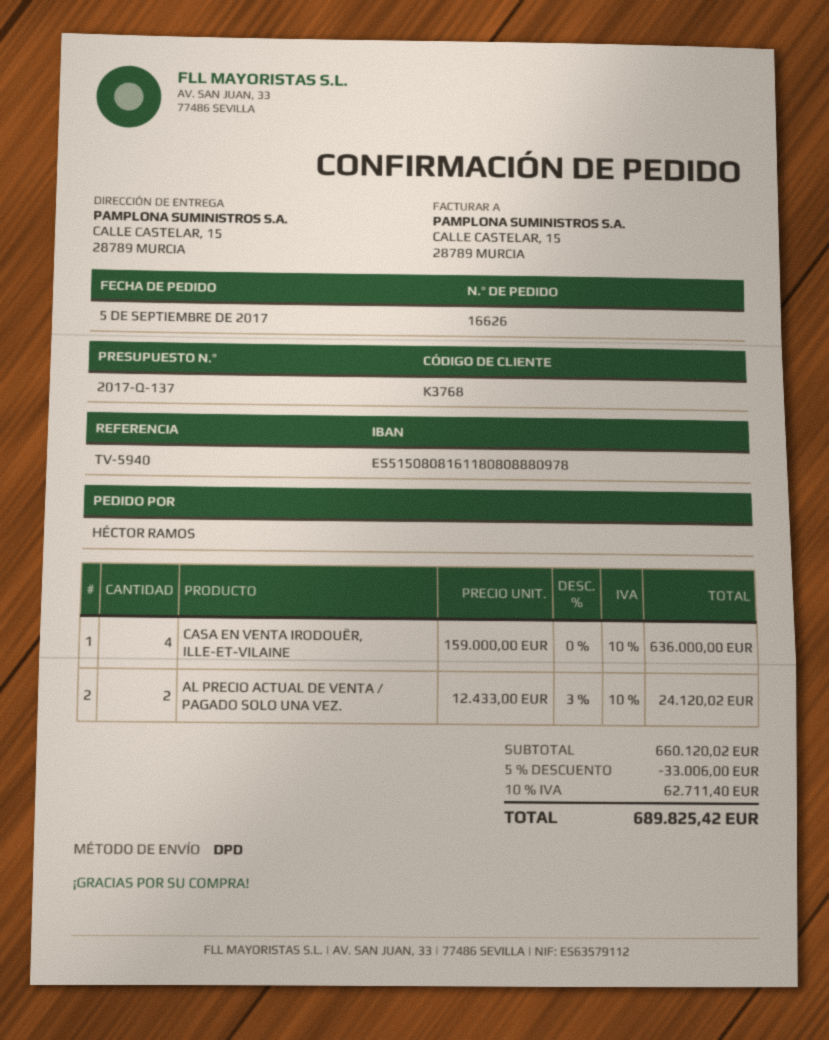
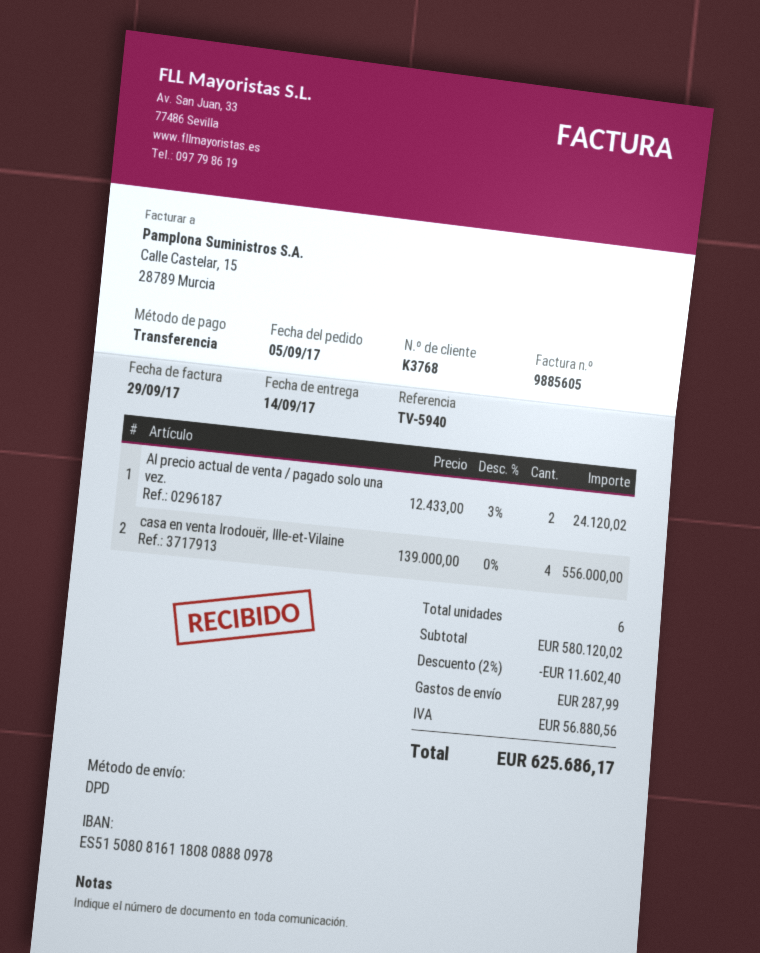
CASA EN VENTA IRODOUËR, ILLE-ET-VILAINE: 4 x 159000.00 = 636000.00 -> 4 x 139000.00 = 556000.00
subtotal: 660120.02 -> 580120.02
discount: 5% = 33006.00 -> 2% = 11602.40
shipping: none -> 287.99
tax: 62711.40 -> 56880.56
total: 689825.42 -> 625686.17

